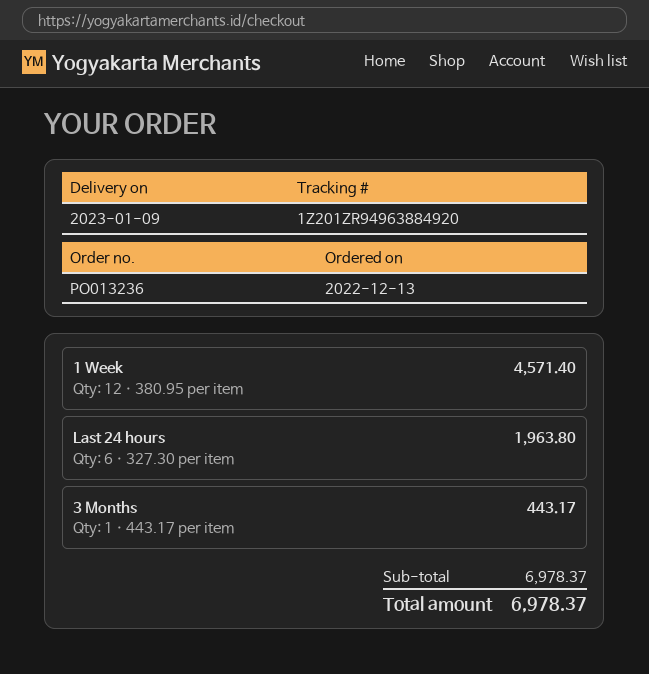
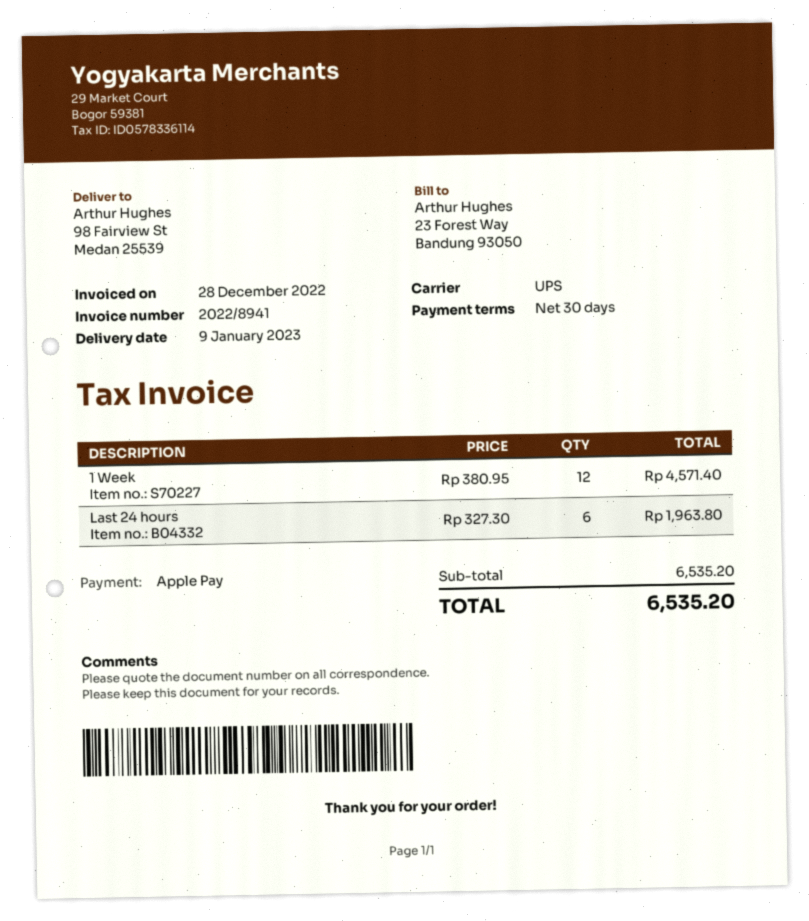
3 Months: 1 x 443.17 = 443.17 -> none
subtotal: 6978.37 -> 6535.20
total: 6978.37 -> 6535.20

